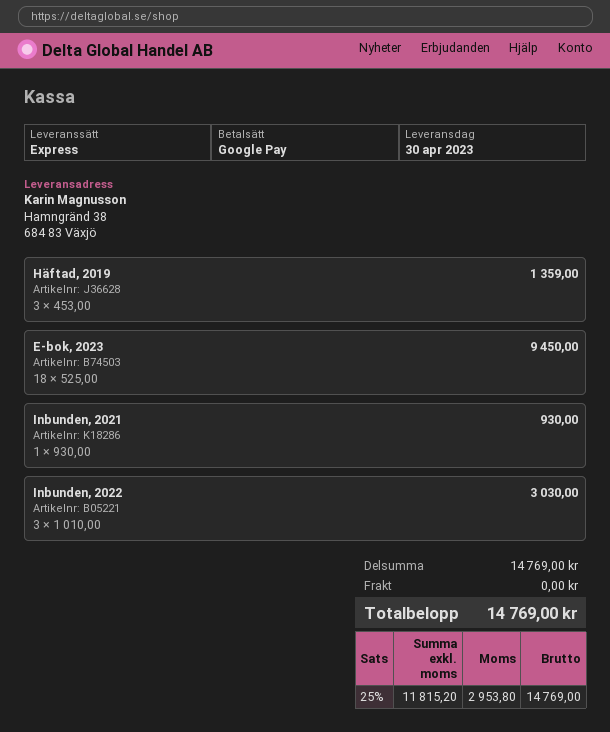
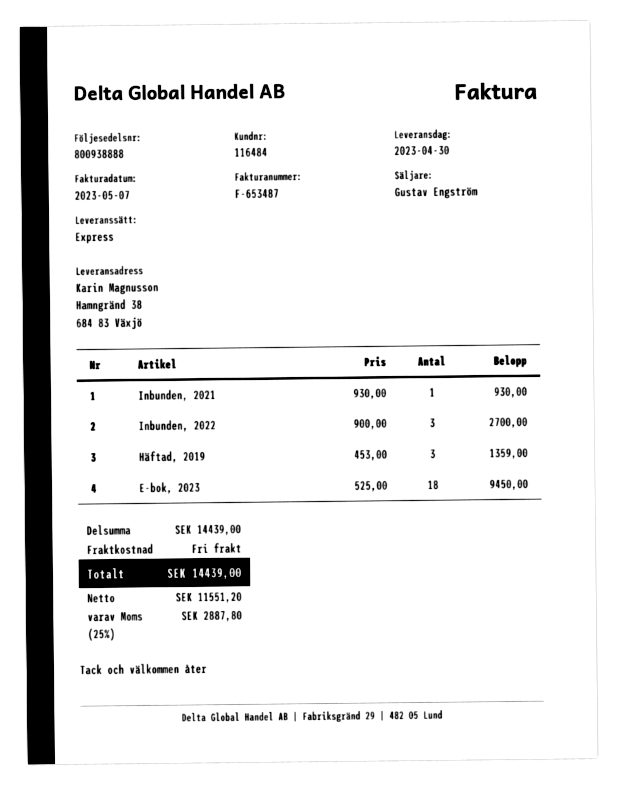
Inbunden, 2022: 3 x 1010.00 = 3030.00 -> 3 x 900.00 = 2700.00
subtotal: 14769.00 -> 14439.00
net: 11815.20 -> 11551.20
tax: 25% = 2953.80 -> 25% = 2887.80
total: 14769.00 -> 14439.00

